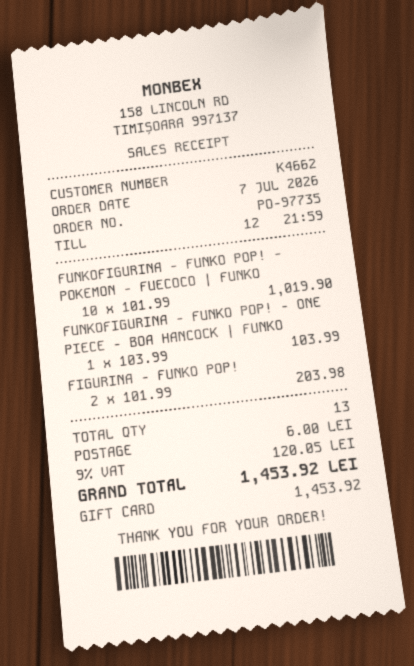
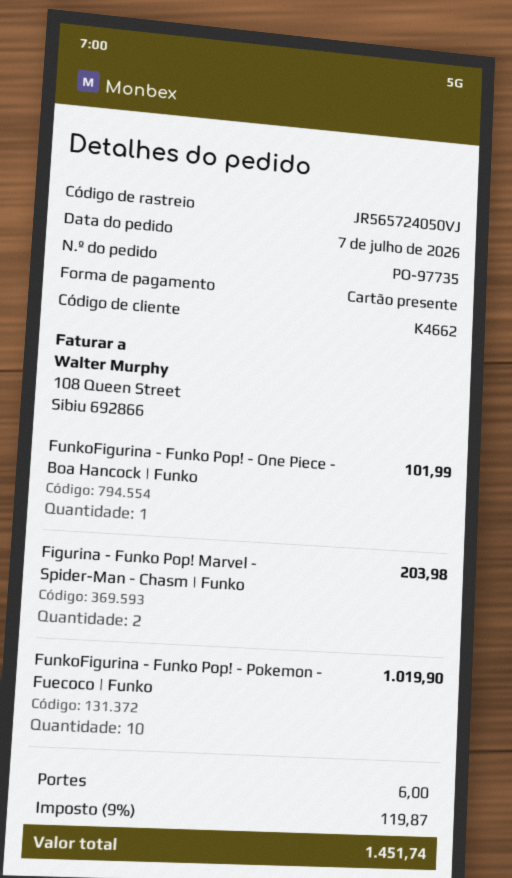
FUNKOFIGURINA - FUNKO POP! - ONE PIECE - BOA HANCOCK | FUNKO: 1 for 103.99 -> 1 for 101.99
tax: 9% = 120.05 -> 9% = 119.87
total: 1453.92 -> 1451.74

